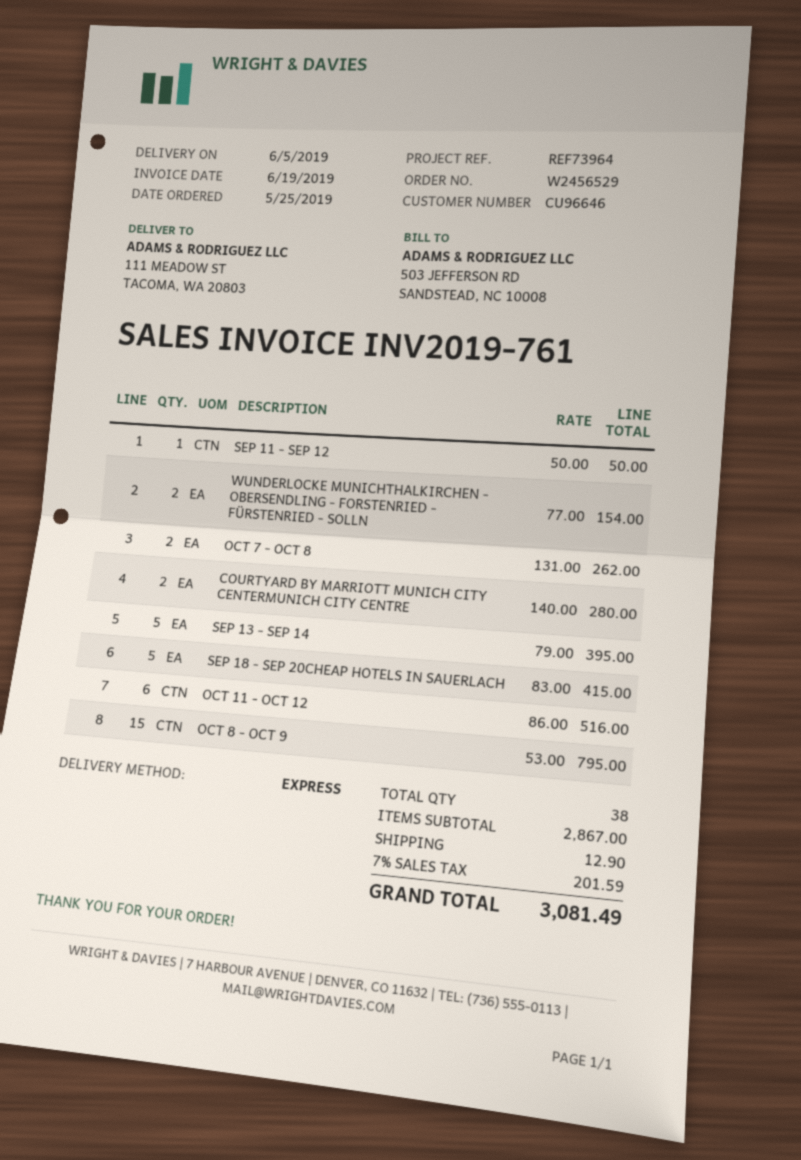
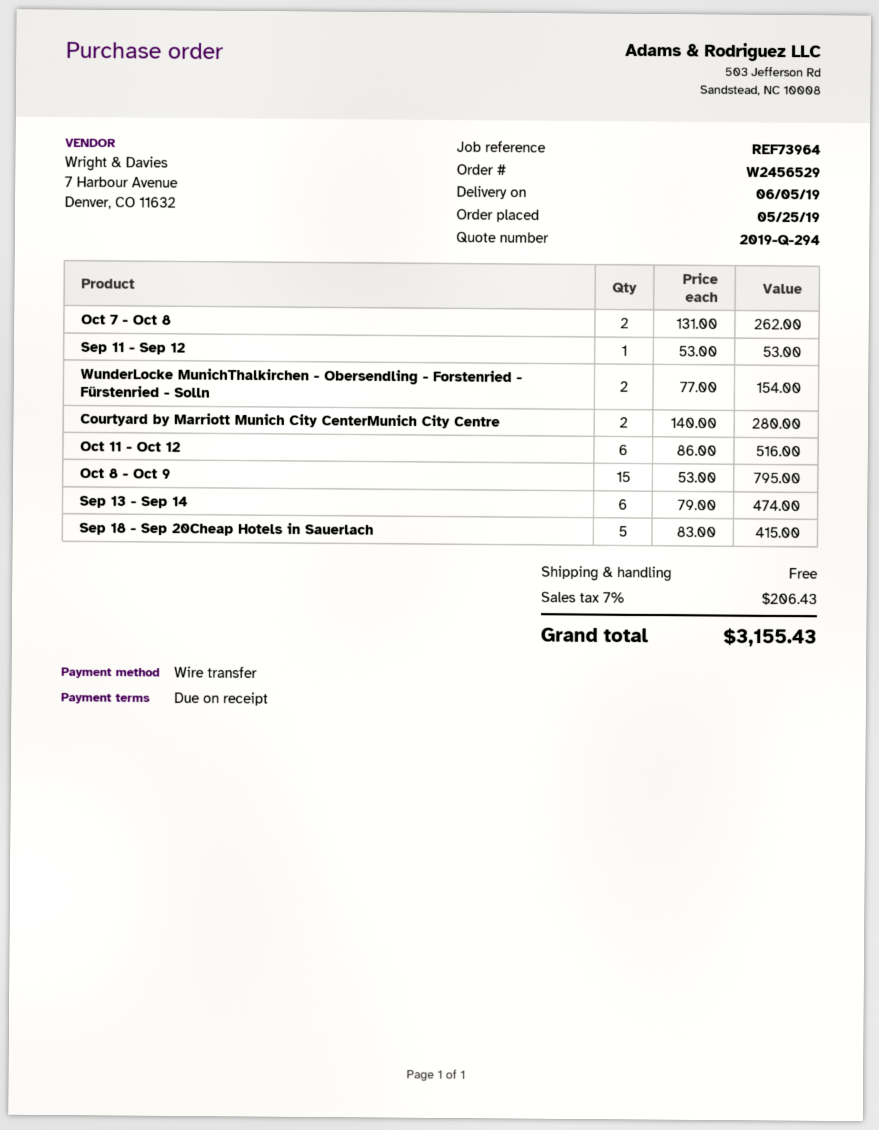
SEP 11 - SEP 12: 1 x 50.00 = 50.00 -> 1 x 53.00 = 53.00
SEP 13 - SEP 14: 5 x 79.00 = 395.00 -> 6 x 79.00 = 474.00
shipping: 12.90 -> 0.00
tax: 7% = 201.59 -> 7% = 206.43
total: 3081.49 -> 3155.43

